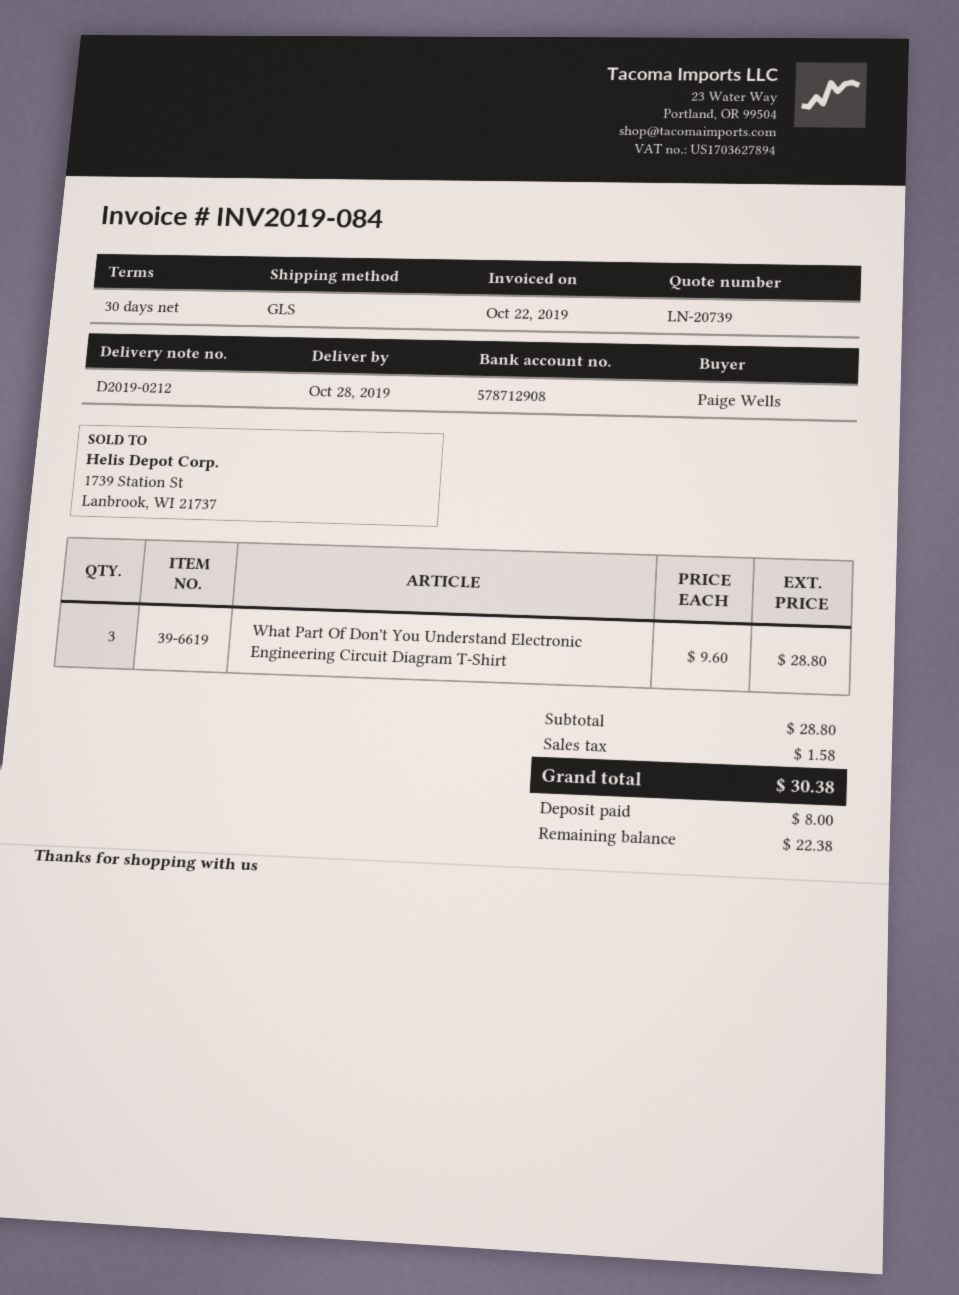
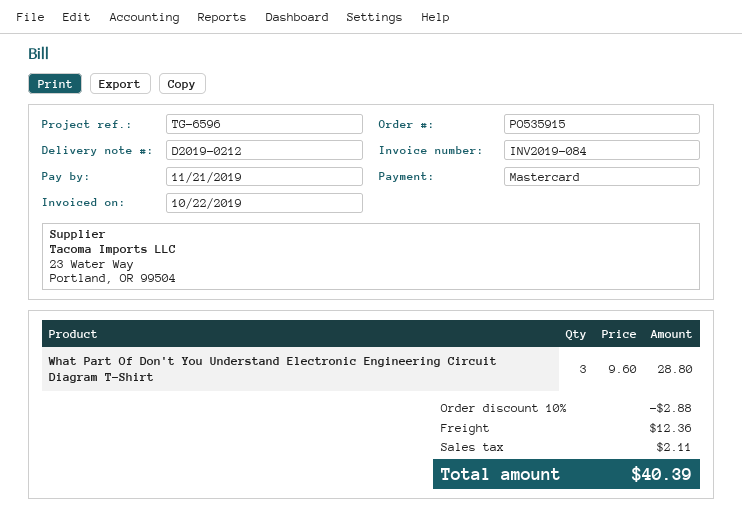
discount: none -> 10% = 2.88
shipping: none -> 12.36
tax: 1.58 -> 2.11
total: 30.38 -> 40.39

